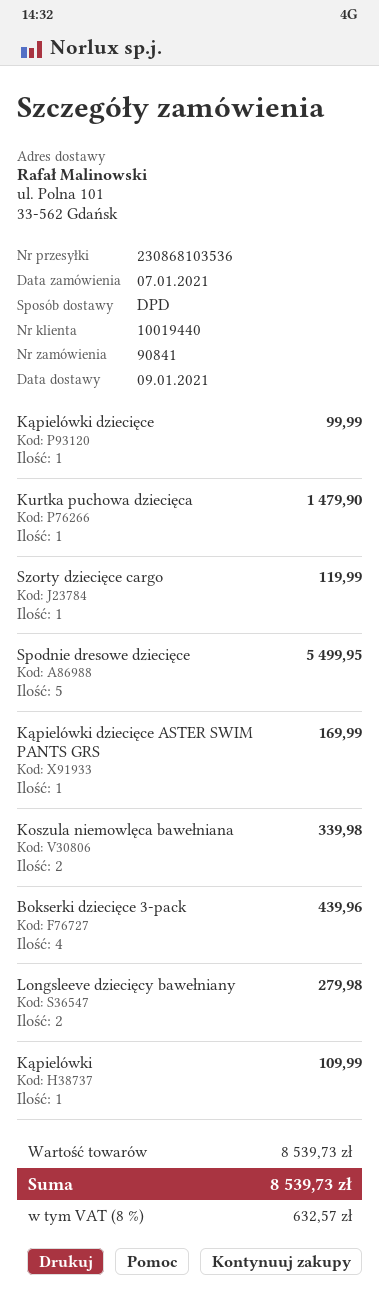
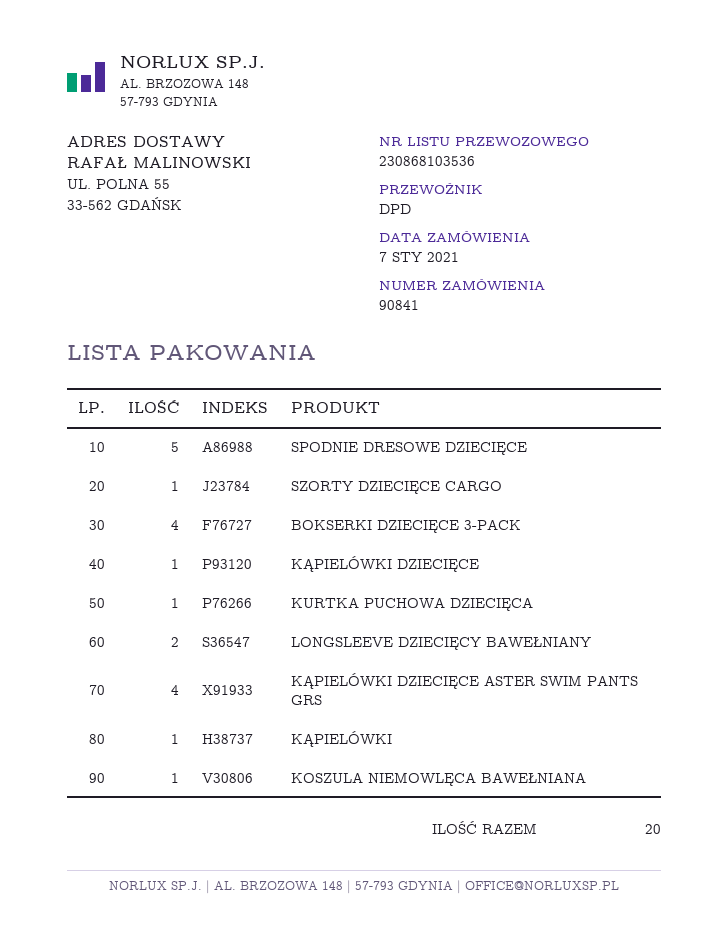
ship to: ul. Polna 101, 33-562 Gdańsk -> UL. POLNA 55, 33-562 GDAŃSK
Kąpielówki dziecięce ASTER SWIM PANTS GRS: 1 -> 4
Koszula niemowlęca bawełniana: 2 -> 1

